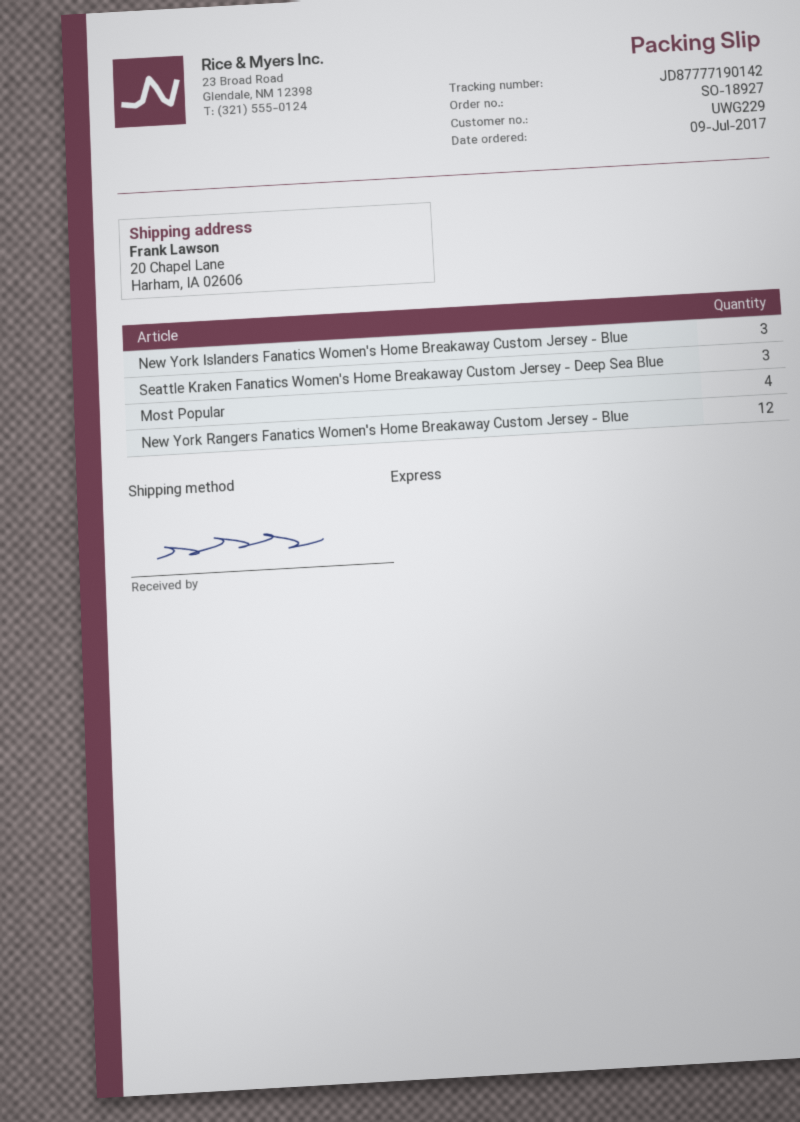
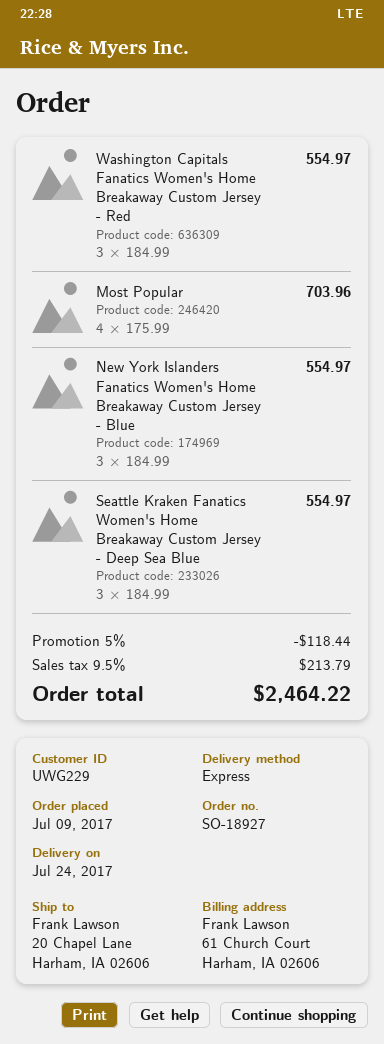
New York Rangers Fanatics Women's Home Breakaway Custom Jersey - Blue: 12 -> none
Washington Capitals Fanatics Women's Home Breakaway Custom Jersey - Red: none -> 3

